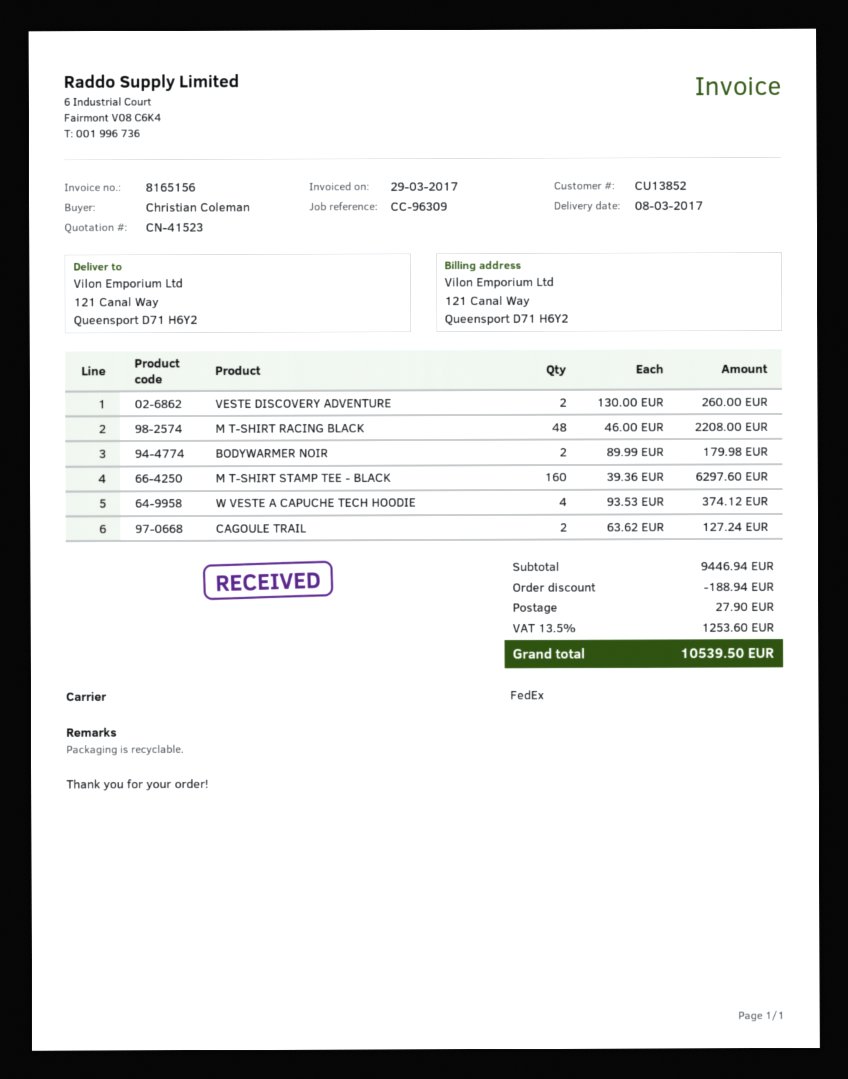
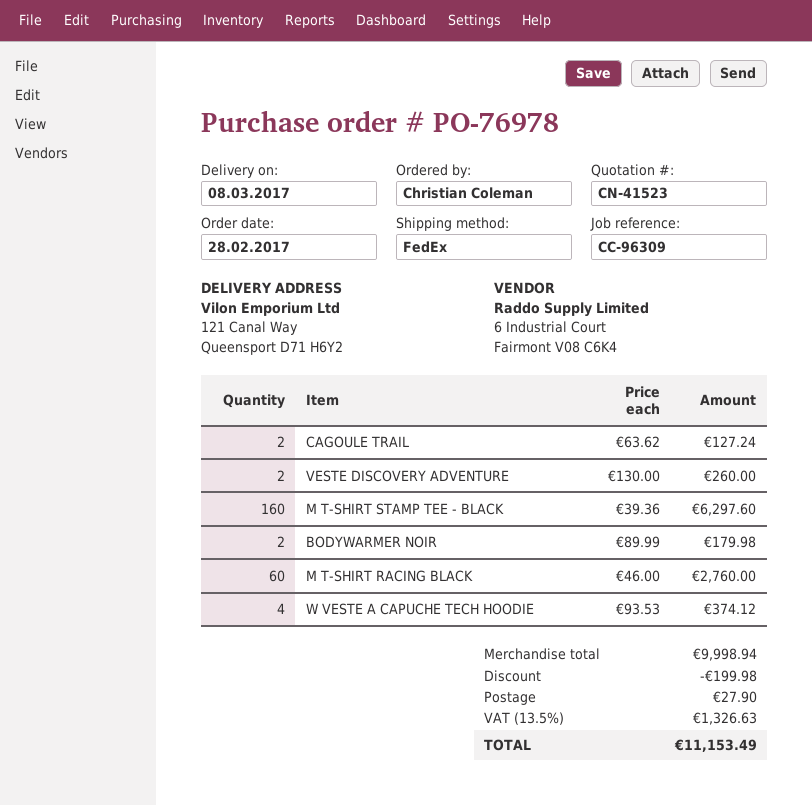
M T-SHIRT RACING BLACK: 48 x 46.00 = 2208.00 -> 60 x 46.00 = 2760.00
subtotal: 9446.94 -> 9998.94
discount: 188.94 -> 199.98
tax: 13.5% = 1253.60 -> 13.5% = 1326.63
total: 10539.50 -> 11153.49

